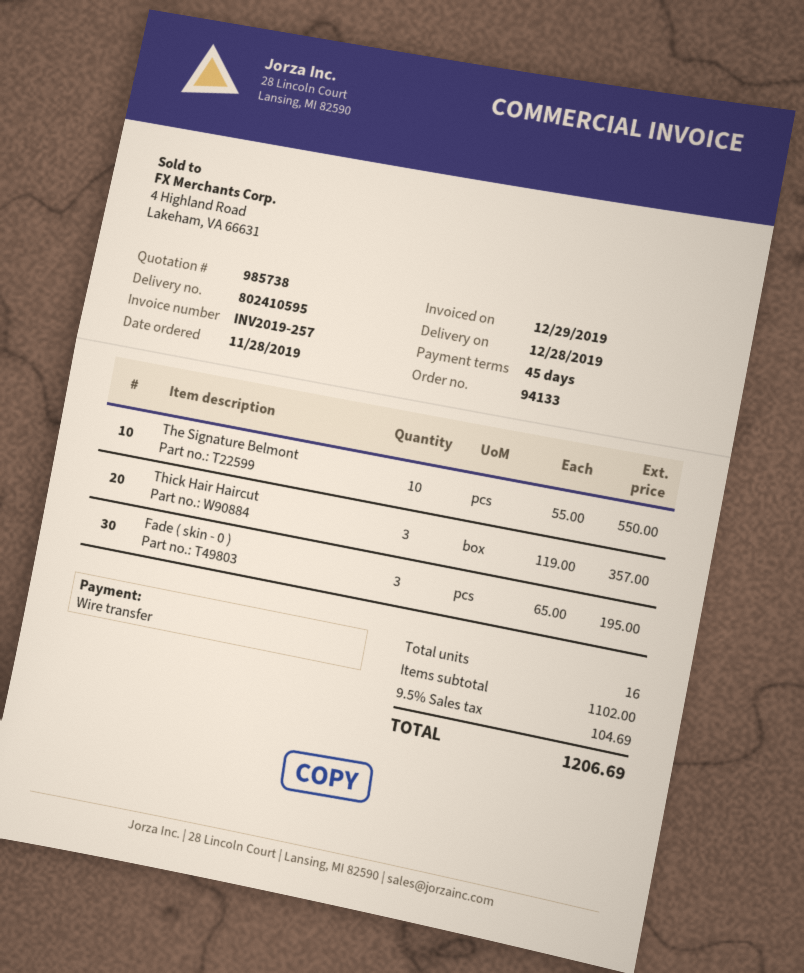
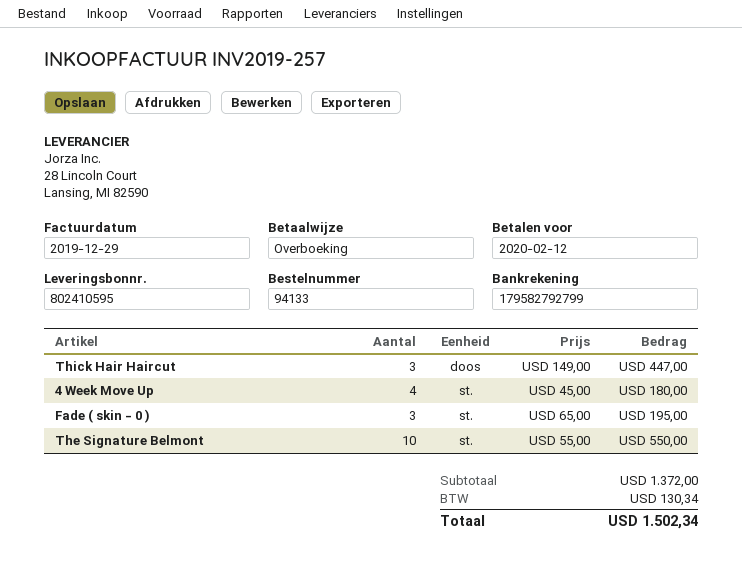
Thick Hair Haircut: 3 x 119.00 = 357.00 -> 3 x 149.00 = 447.00
4 Week Move Up: none -> 4 x 45.00 = 180.00
subtotal: 1102.00 -> 1372.00
tax: 104.69 -> 130.34
total: 1206.69 -> 1502.34

